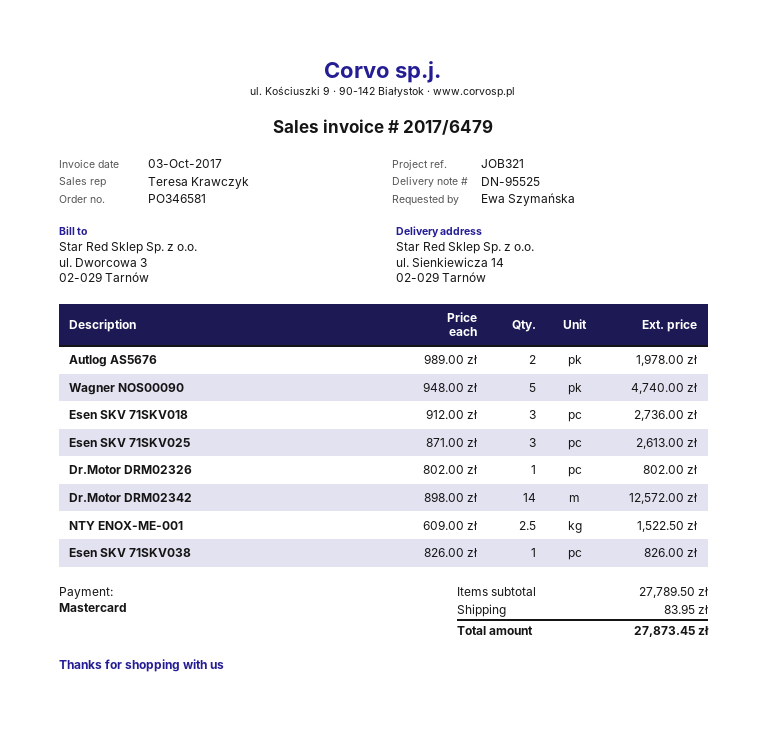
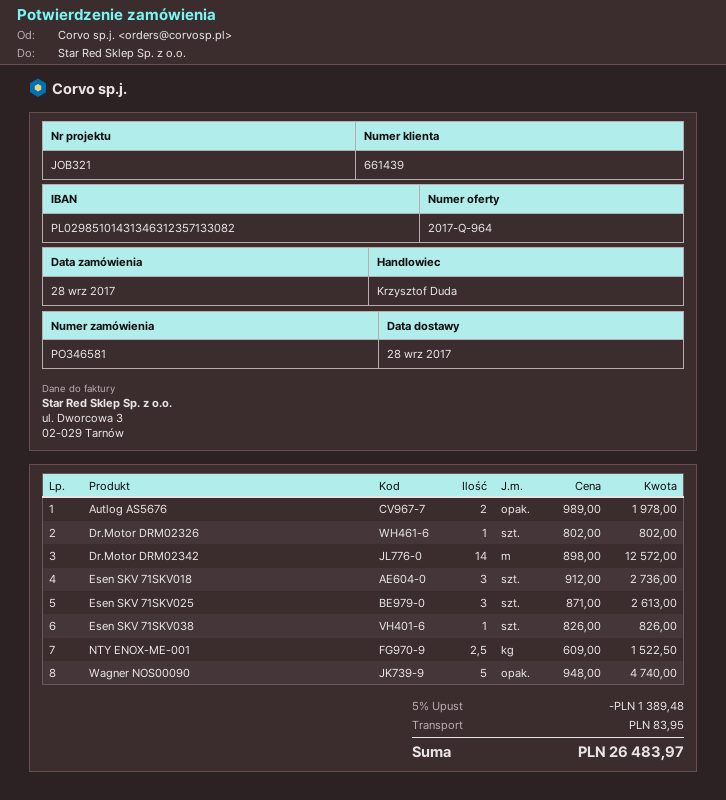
sales rep: Teresa Krawczyk -> Krzysztof Duda
discount: none -> 5% = 1389.48
total: 27873.45 -> 26483.97

